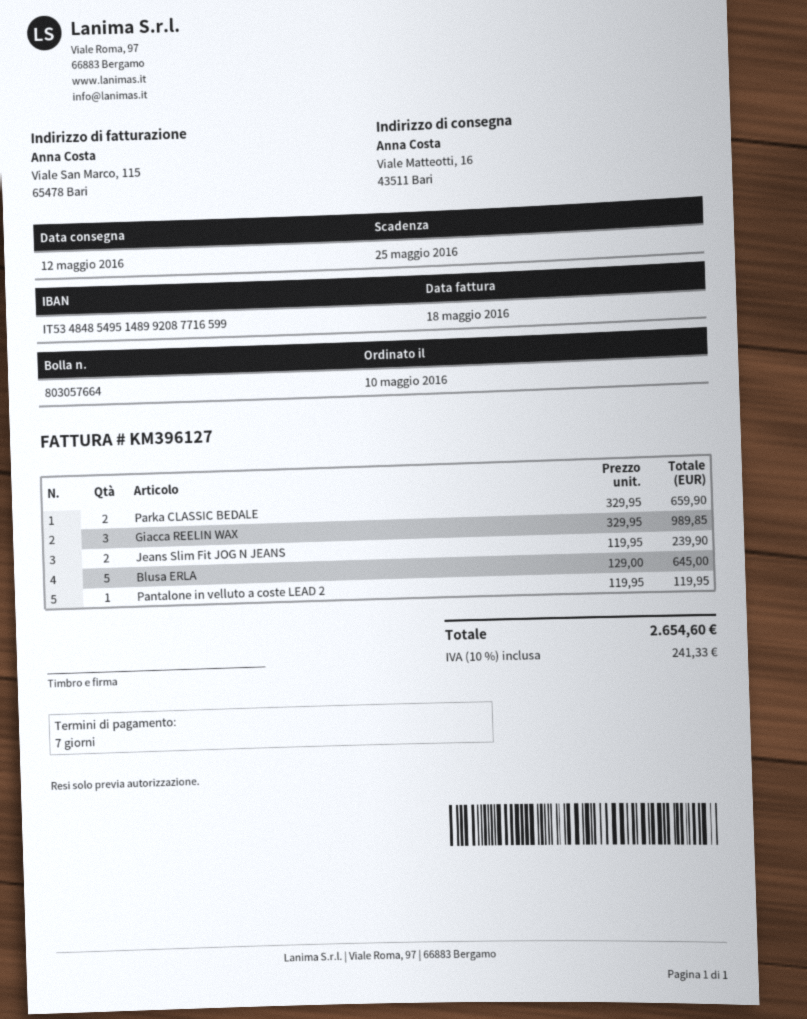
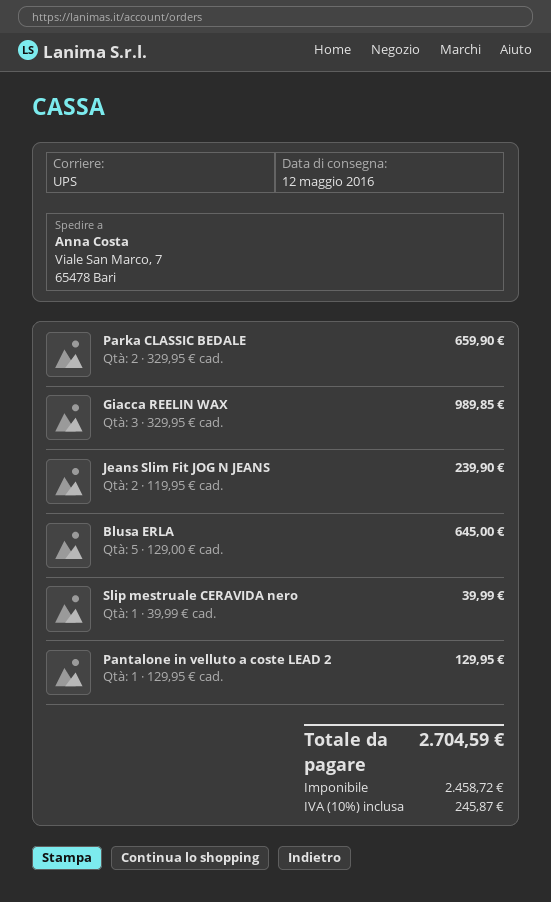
ship to: Viale Matteotti, 16, 43511 Bari -> Viale San Marco, 7, 65478 Bari
Pantalone in velluto a coste LEAD 2: 1 x 119.95 = 119.95 -> 1 x 129.95 = 129.95
Slip mestruale CERAVIDA nero: none -> 1 x 39.99 = 39.99
tax: 10% = 241.33 -> 10% = 245.87
total: 2654.60 -> 2704.59

